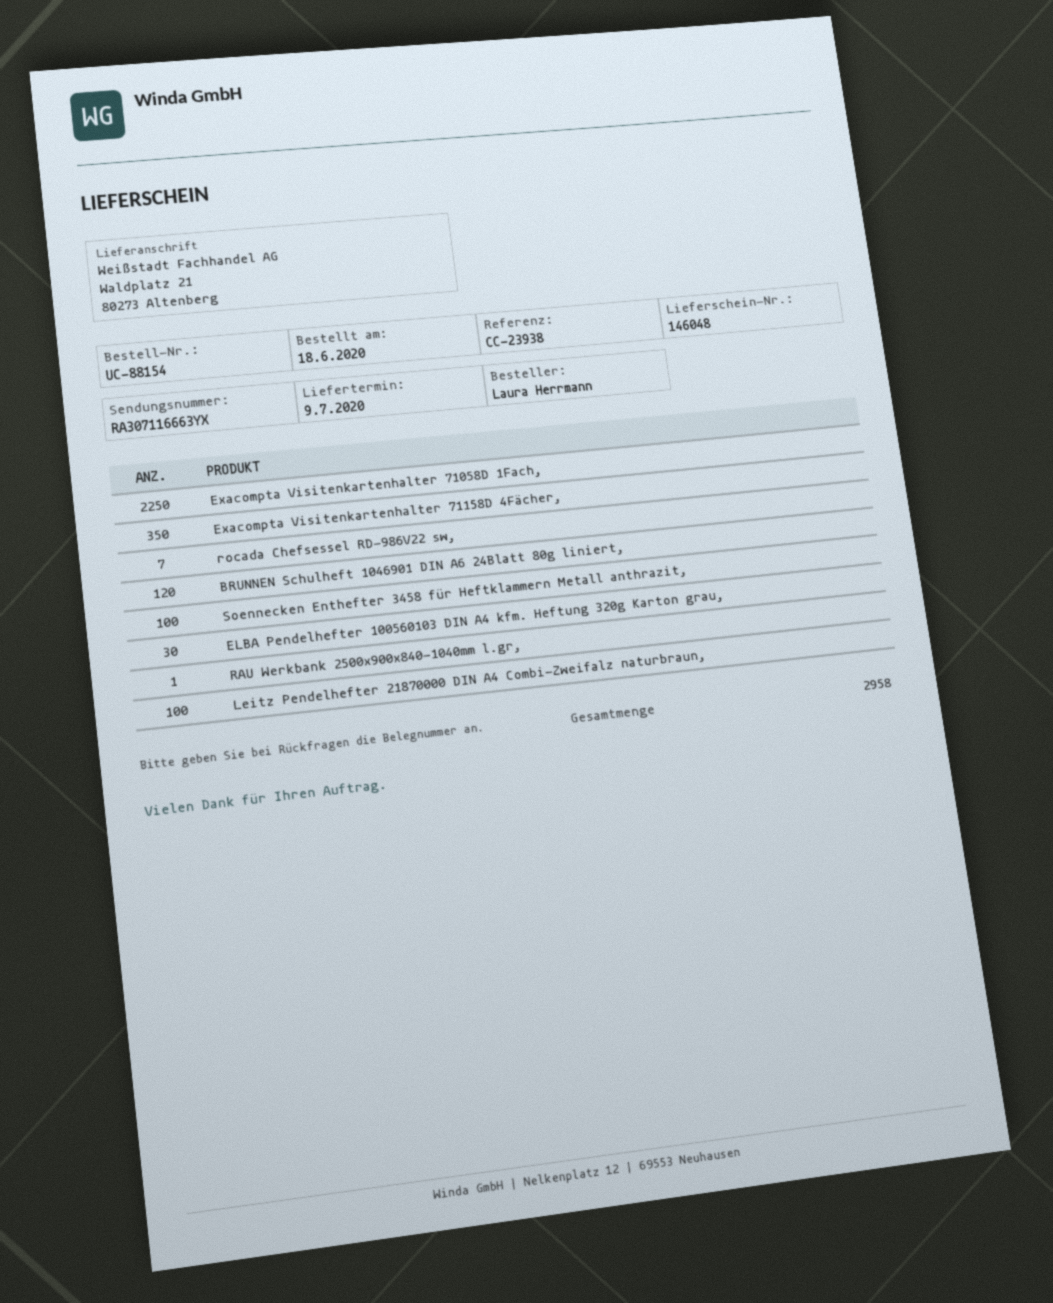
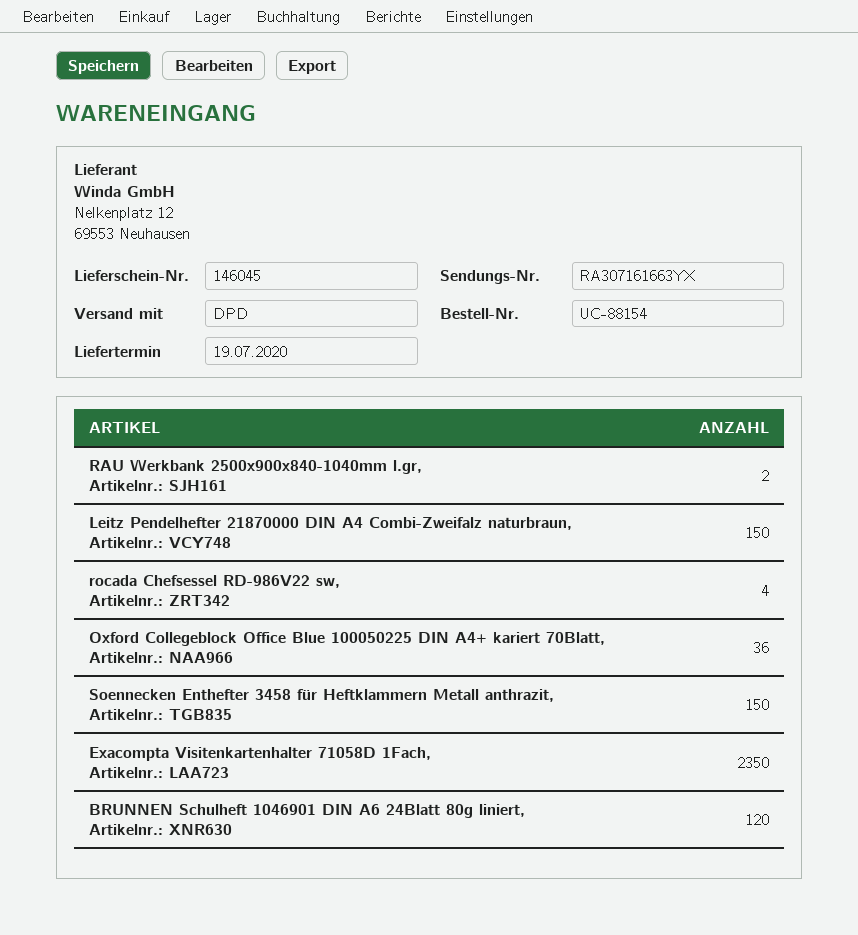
delivery note number: 146048 -> 146045
delivery date: 2020-07-09 -> 2020-07-19
tracking number: RA307116663YX -> RA307161663YX
Exacompta Visitenkartenhalter 71058D 1Fach,: 2250 -> 2350
Exacompta Visitenkartenhalter 71158D 4Fächer,: 350 -> none
rocada Chefsessel RD-986V22 sw,: 7 -> 4
Soennecken Enthefter 3458 für Heftklammern Metall anthrazit,: 100 -> 150
ELBA Pendelhefter 100560103 DIN A4 kfm. Heftung 320g Karton grau,: 30 -> none
RAU Werkbank 2500x900x840-1040mm l.gr,: 1 -> 2
Leitz Pendelhefter 21870000 DIN A4 Combi-Zweifalz naturbraun,: 100 -> 150
Oxford Collegeblock Office Blue 100050225 DIN A4+ kariert 70Blatt,: none -> 36

